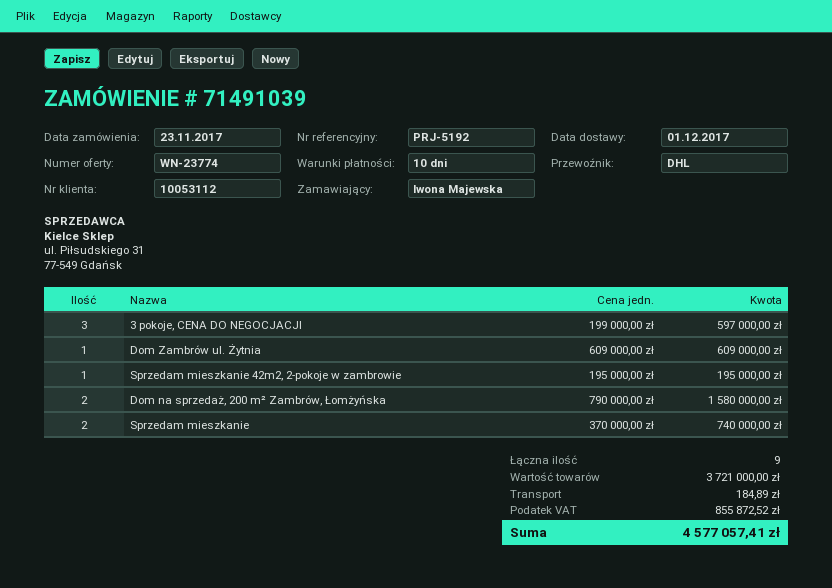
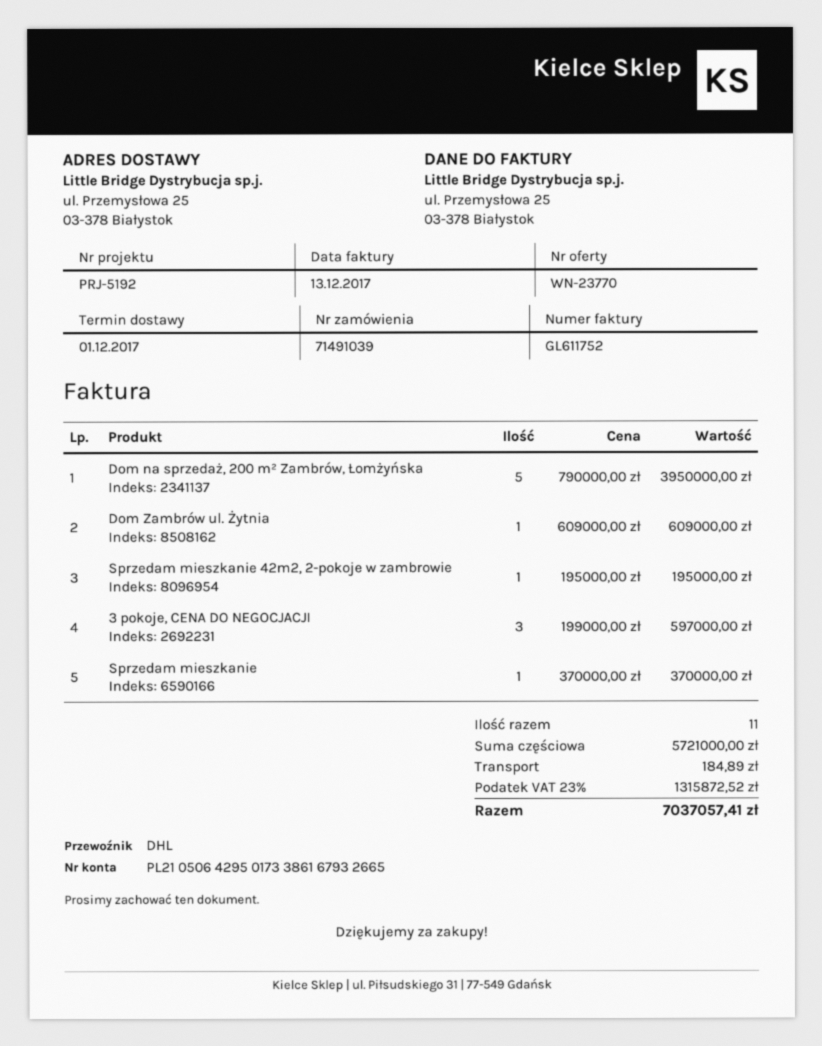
quote number: WN-23774 -> WN-23770
Dom na sprzedaż, 200 m² Zambrów, Łomżyńska: 2 x 790000.00 = 1580000.00 -> 5 x 790000.00 = 3950000.00
Sprzedam mieszkanie: 2 x 370000.00 = 740000.00 -> 1 x 370000.00 = 370000.00
total quantity: 9 -> 11
subtotal: 3721000.00 -> 5721000.00
tax: 855872.52 -> 1315872.52
total: 4577057.41 -> 7037057.41

